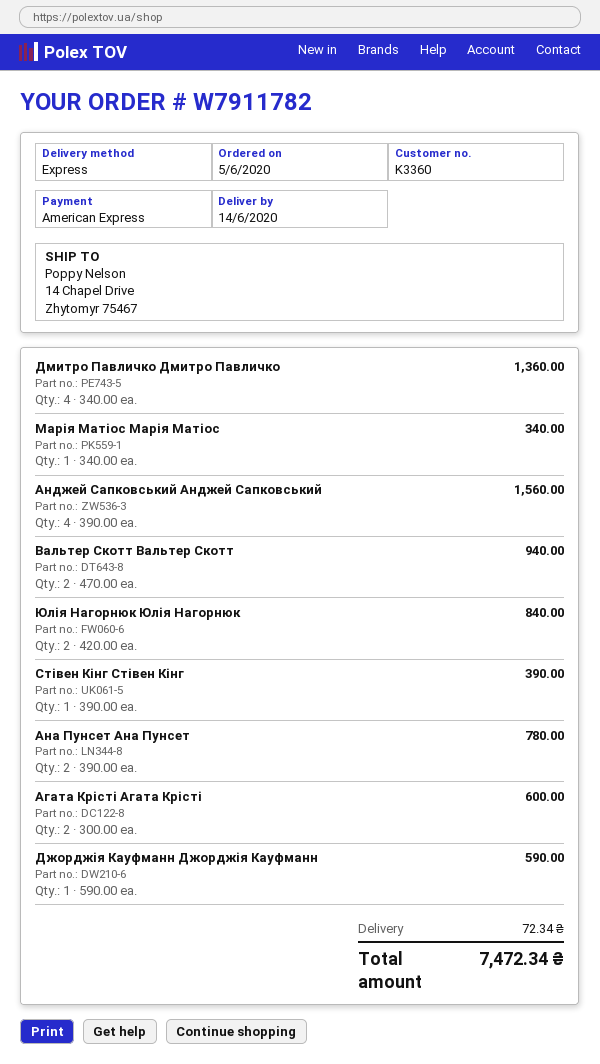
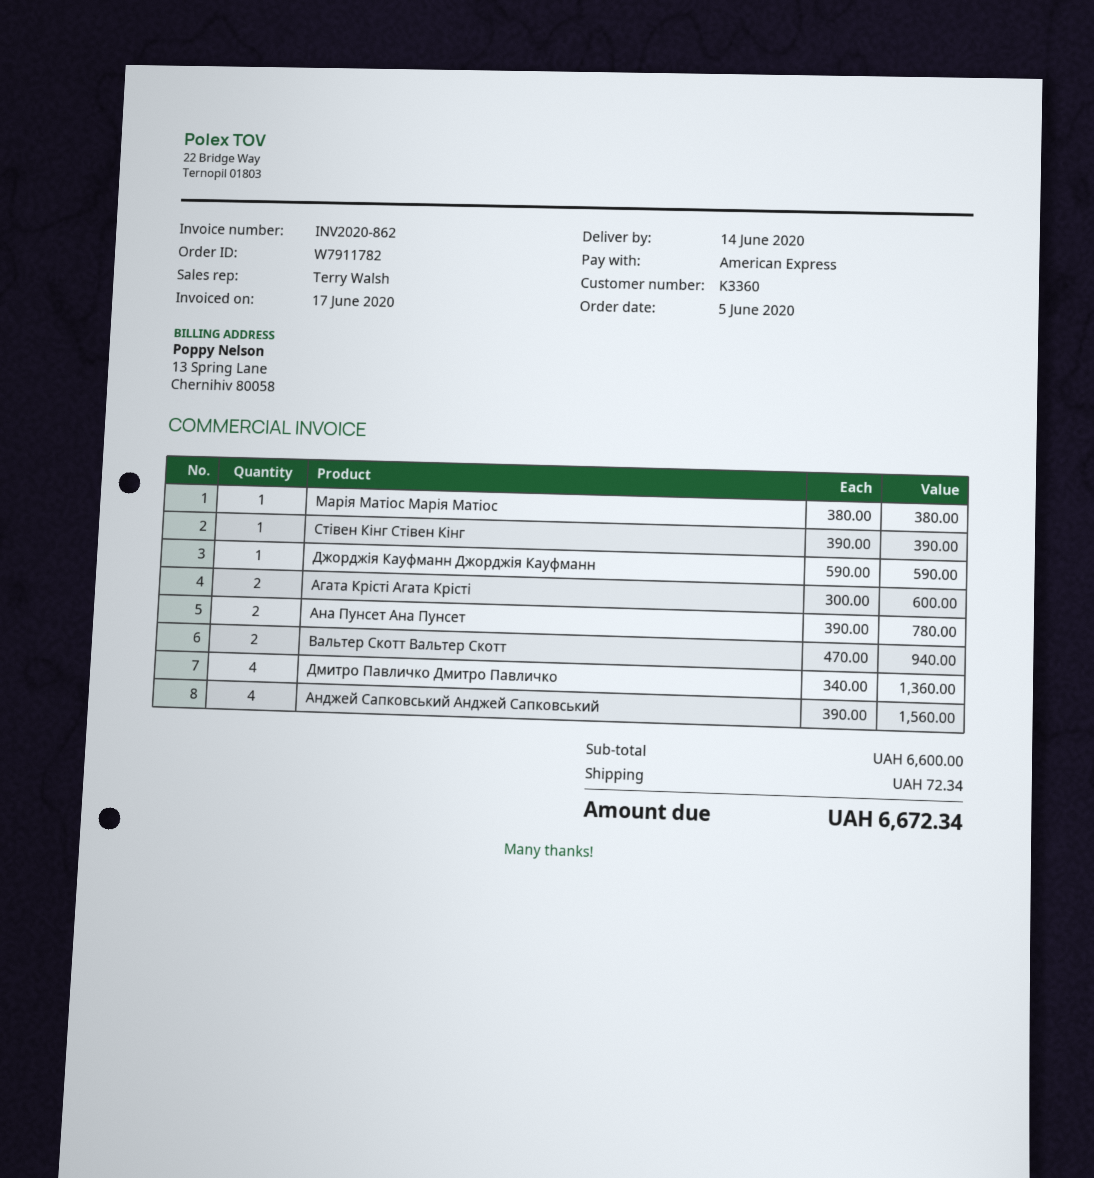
Марія Матіос Марія Матіос: 1 x 340.00 = 340.00 -> 1 x 380.00 = 380.00
Юлія Нагорнюк Юлія Нагорнюк: 2 x 420.00 = 840.00 -> none
total: 7472.34 -> 6672.34

